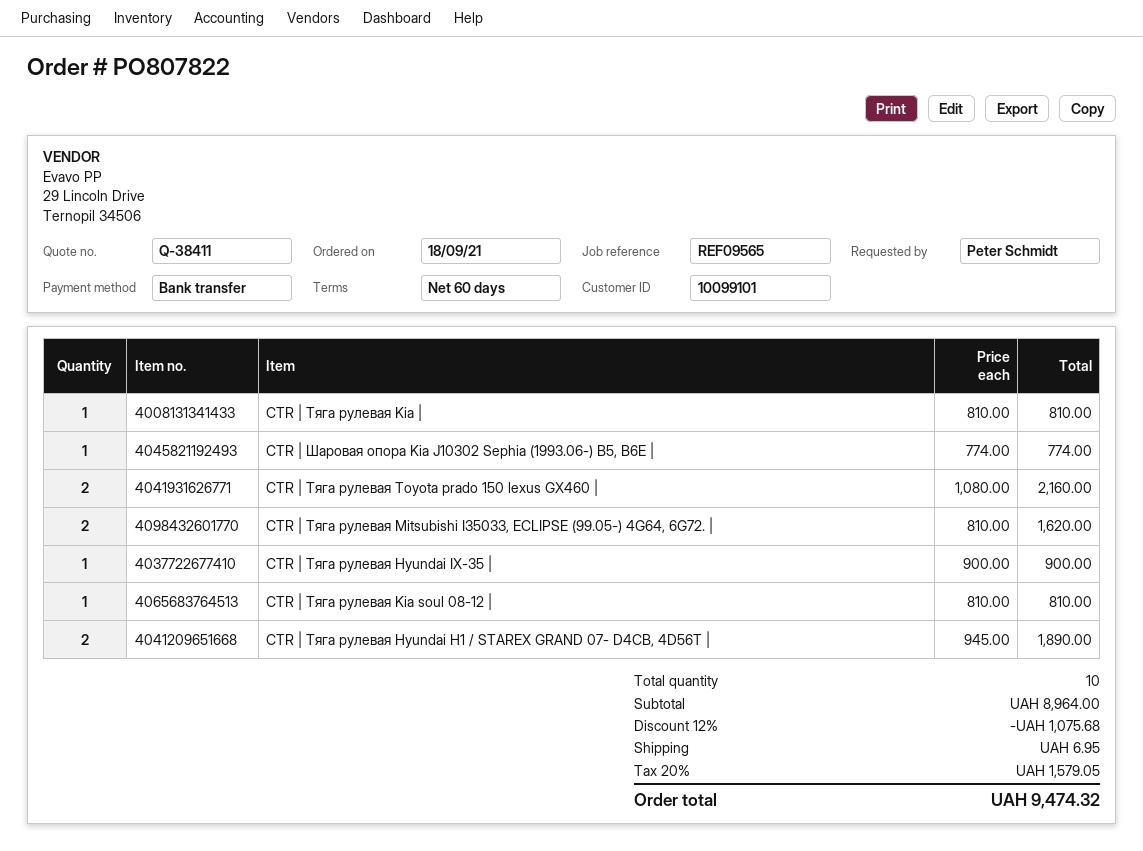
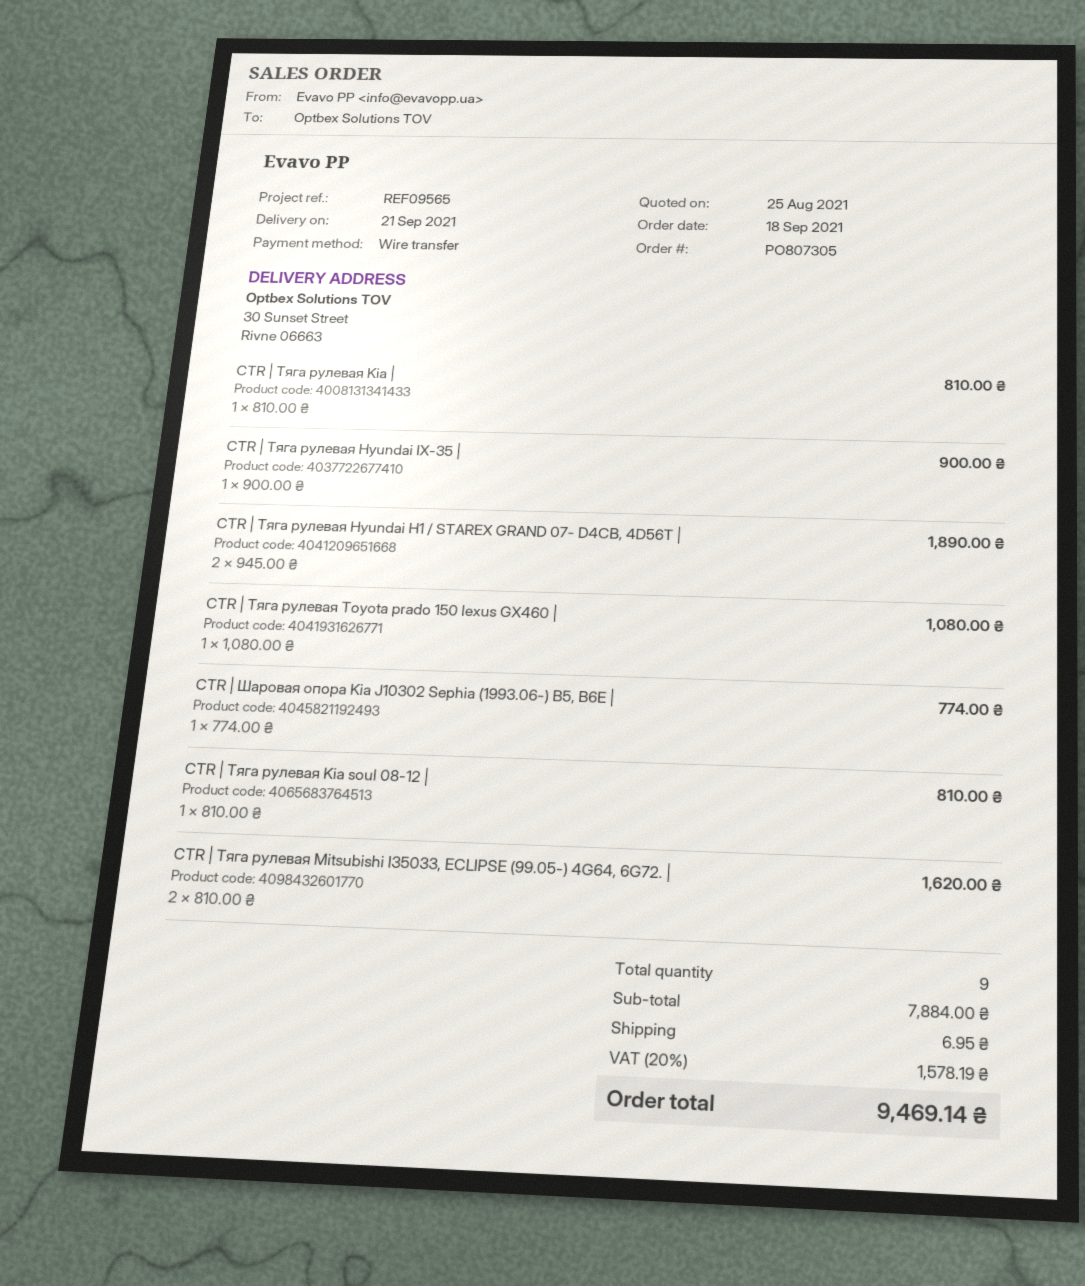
order number: PO807822 -> PO807305
CTR | Тяга рулевая Toyota prado 150 lexus GX460 |: 2 x 1080.00 = 2160.00 -> 1 x 1080.00 = 1080.00
total quantity: 10 -> 9
subtotal: 8964.00 -> 7884.00
discount: 12% = 1075.68 -> none
tax: 20% = 1579.05 -> 20% = 1578.19
total: 9474.32 -> 9469.14

